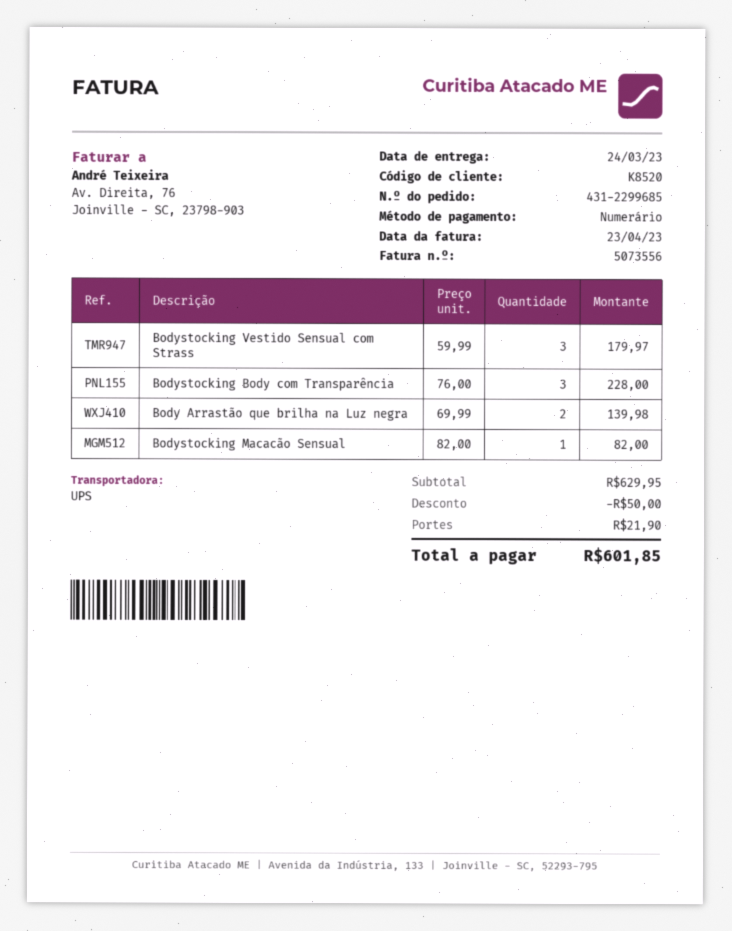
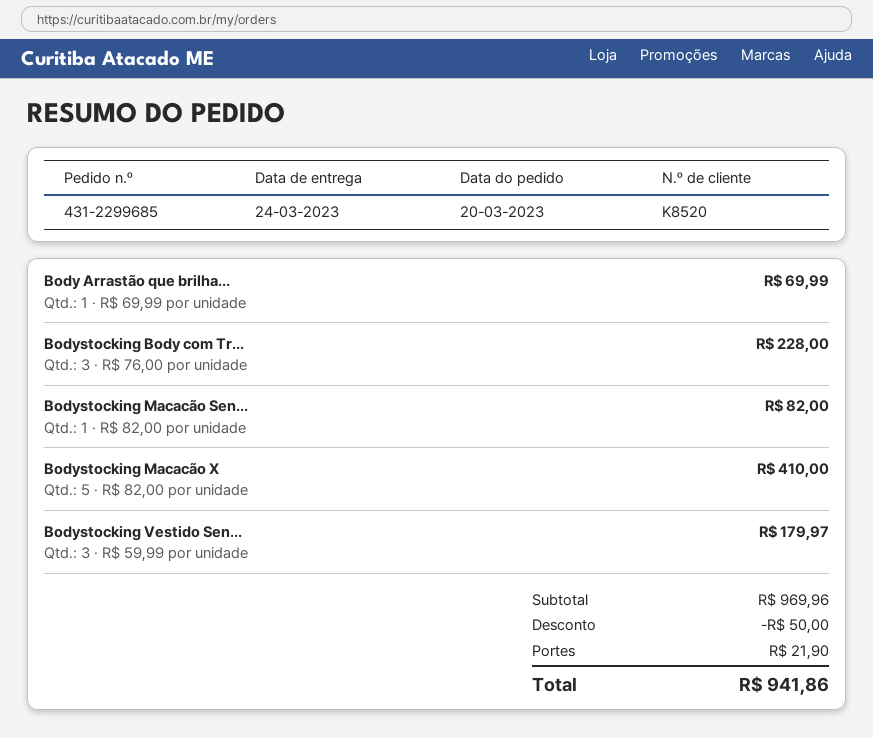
Body Arrastão que brilha na Luz negra: 2 x 69.99 = 139.98 -> 1 x 69.99 = 69.99
Bodystocking Macacão X: none -> 5 x 82.00 = 410.00
subtotal: 629.95 -> 969.96
total: 601.85 -> 941.86

